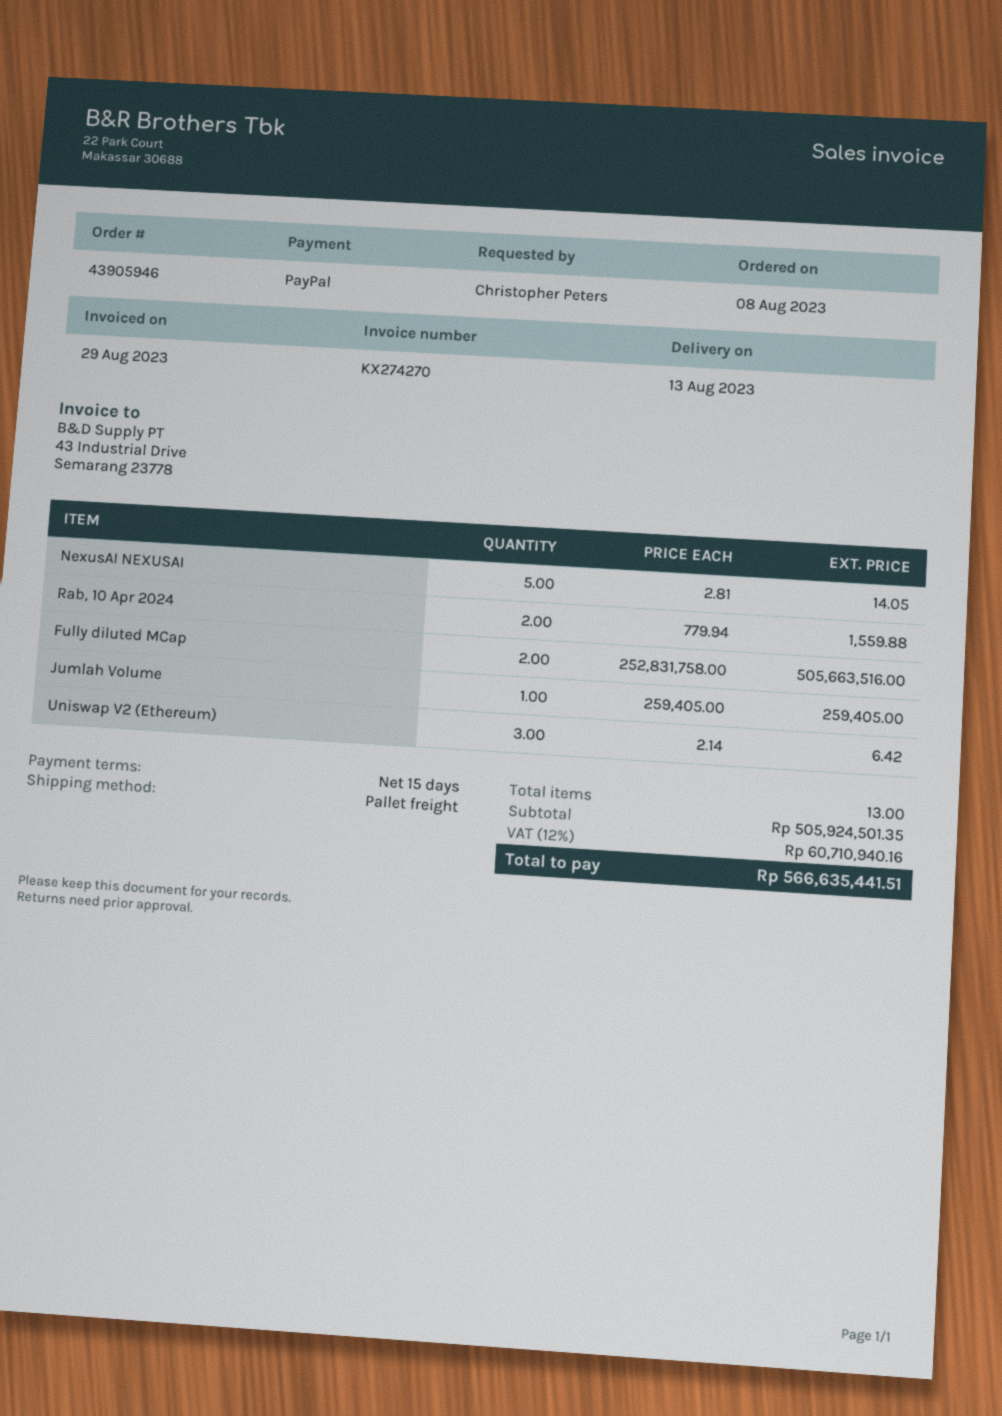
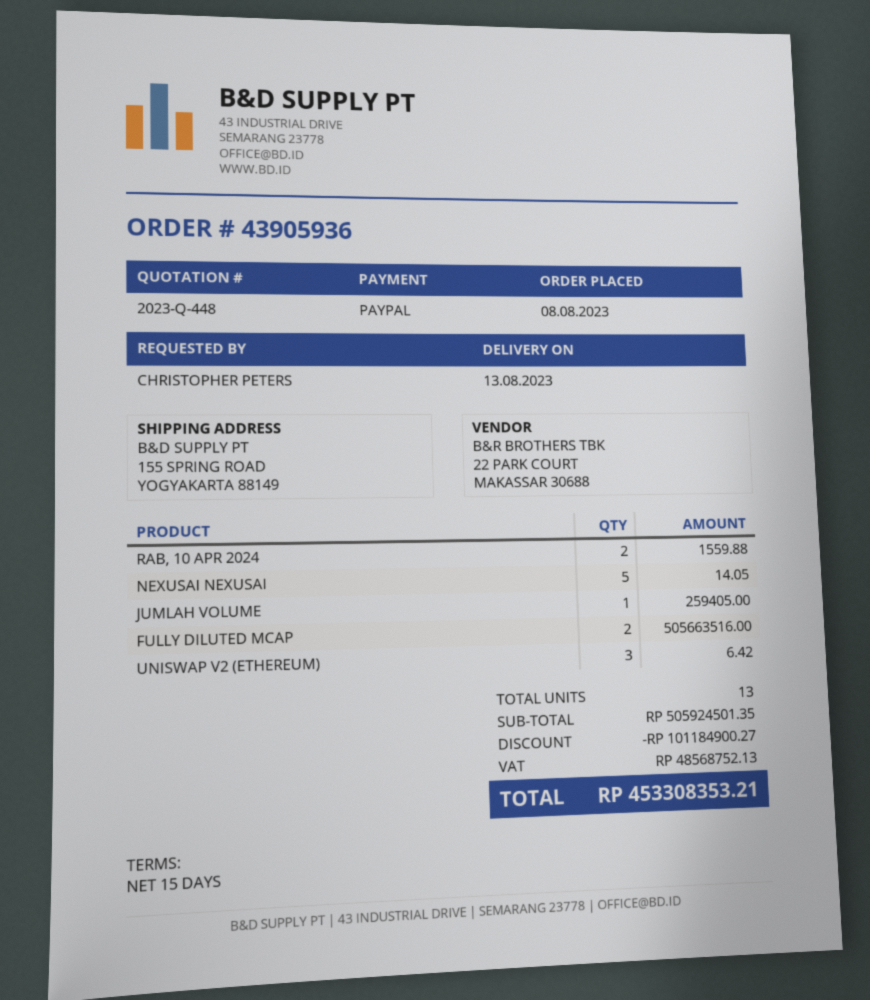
order number: 43905946 -> 43905936
discount: none -> 101184900.27
tax: 60710940.16 -> 48568752.13
total: 566635441.51 -> 453308353.21

